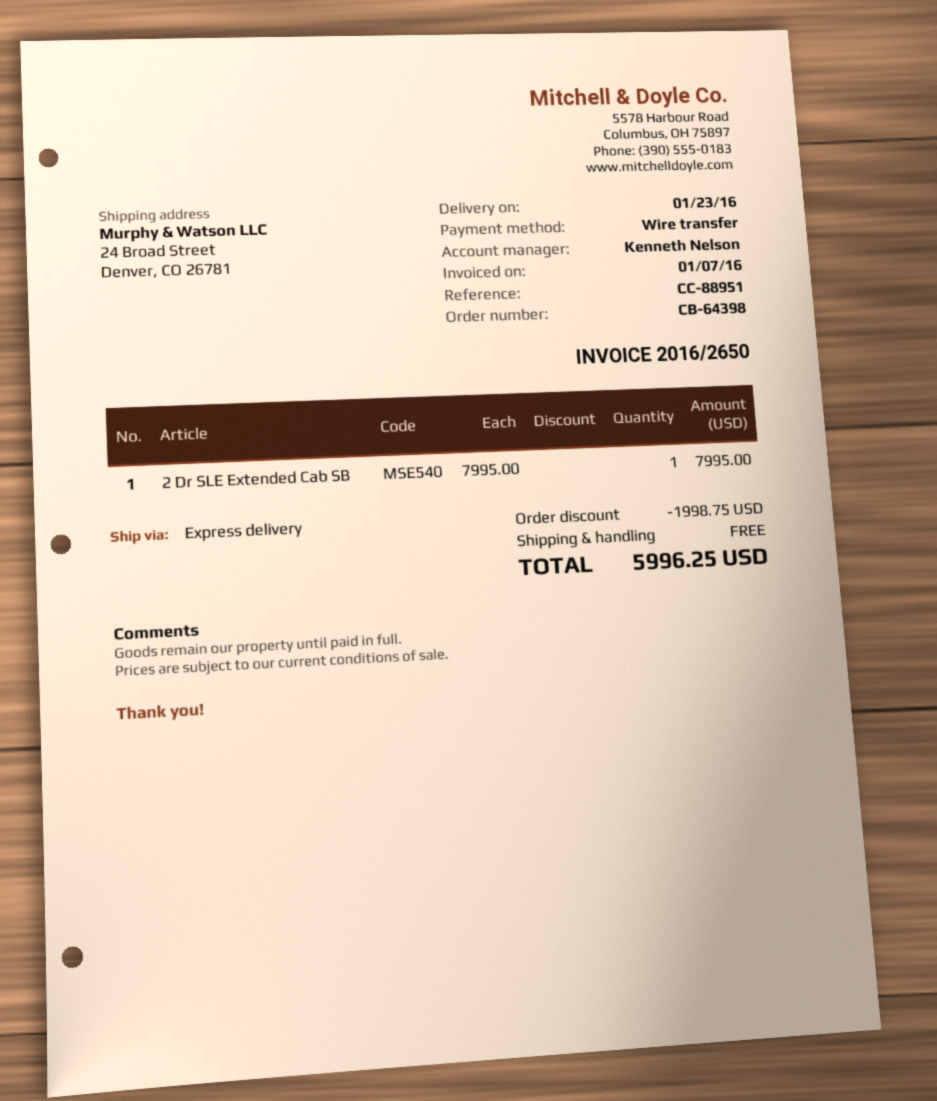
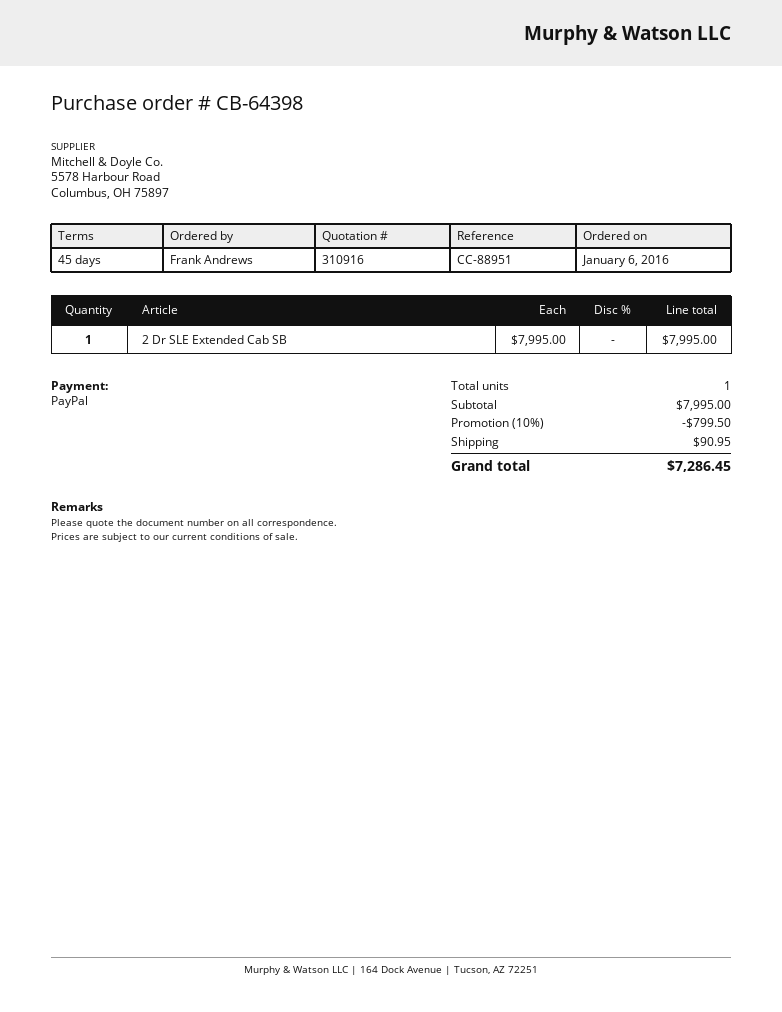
payment method: bank transfer -> PayPal
discount: 1998.75 -> 799.50
shipping: 0.00 -> 90.95
total: 5996.25 -> 7286.45

